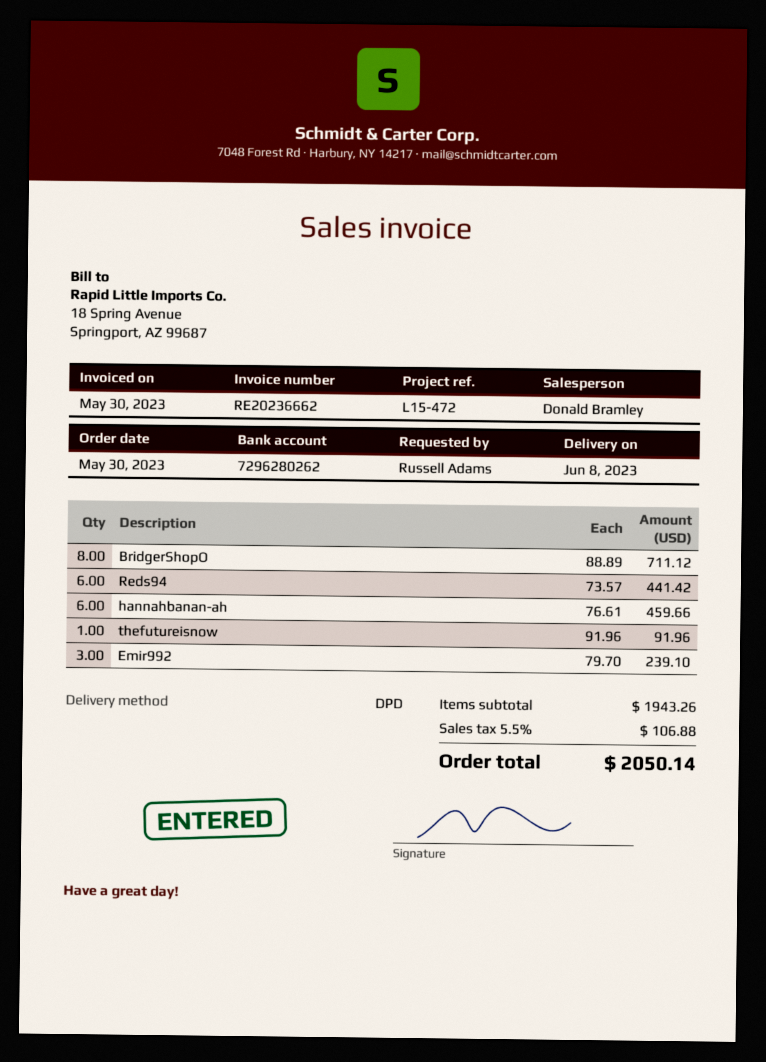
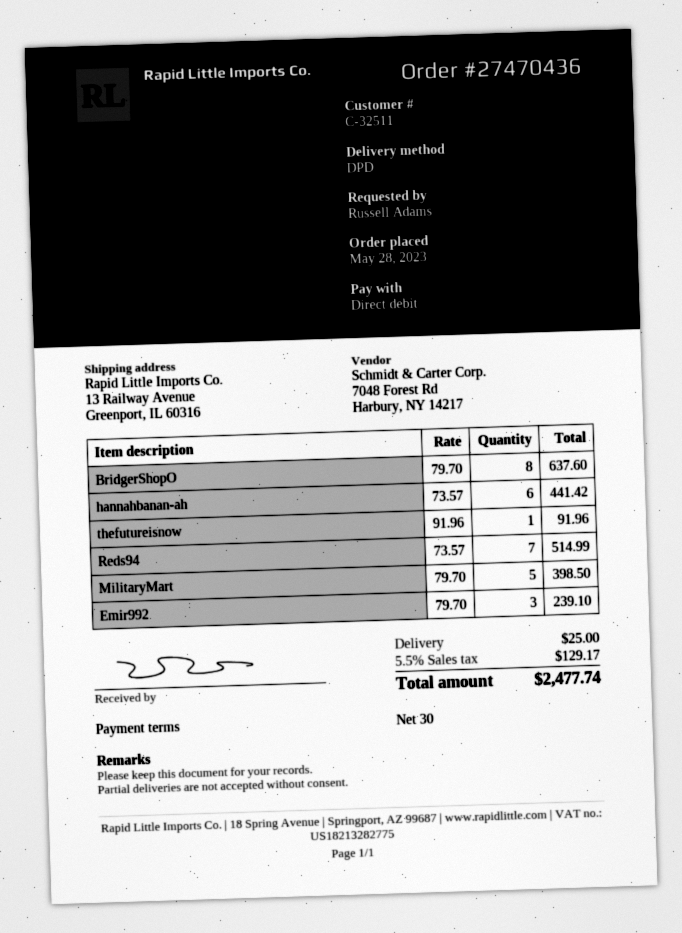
order date: 2023-05-30 -> 2023-05-28
BridgerShopO: 8 x 88.89 = 711.12 -> 8 x 79.70 = 637.60
Reds94: 6 x 73.57 = 441.42 -> 7 x 73.57 = 514.99
hannahbanan-ah: 6 x 76.61 = 459.66 -> 6 x 73.57 = 441.42
MilitaryMart: none -> 5 x 79.70 = 398.50
shipping: none -> 25.00
tax: 5.5% = 106.88 -> 5.5% = 129.17
total: 2050.14 -> 2477.74

